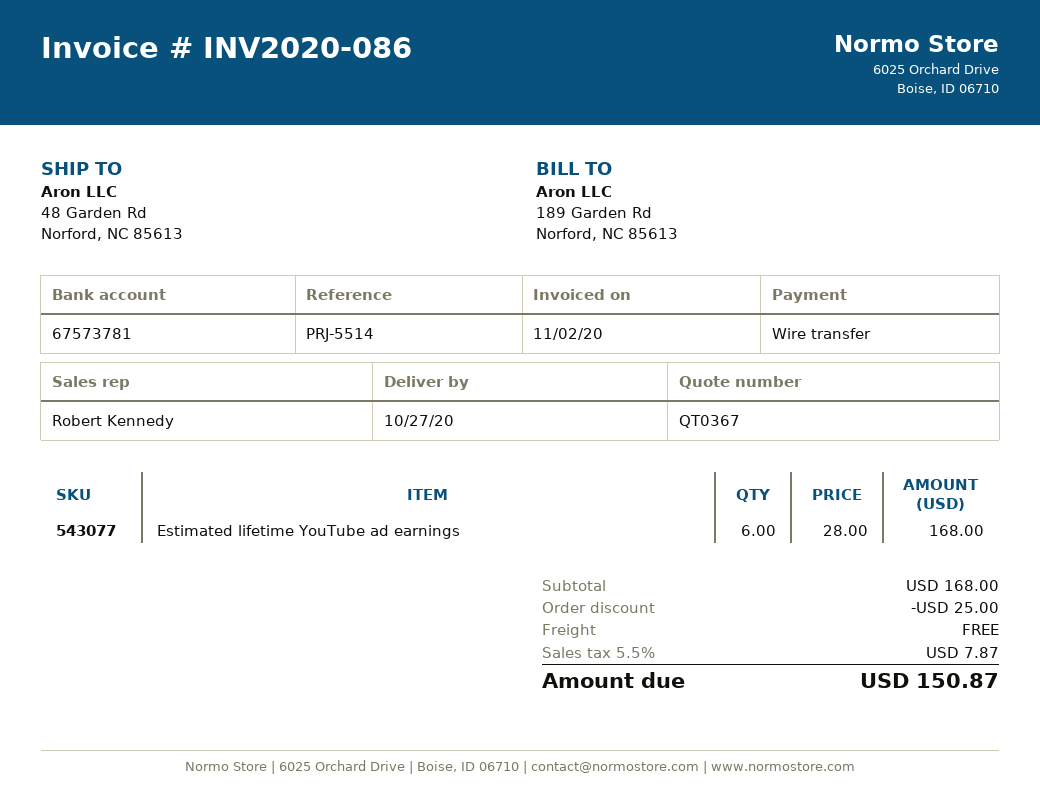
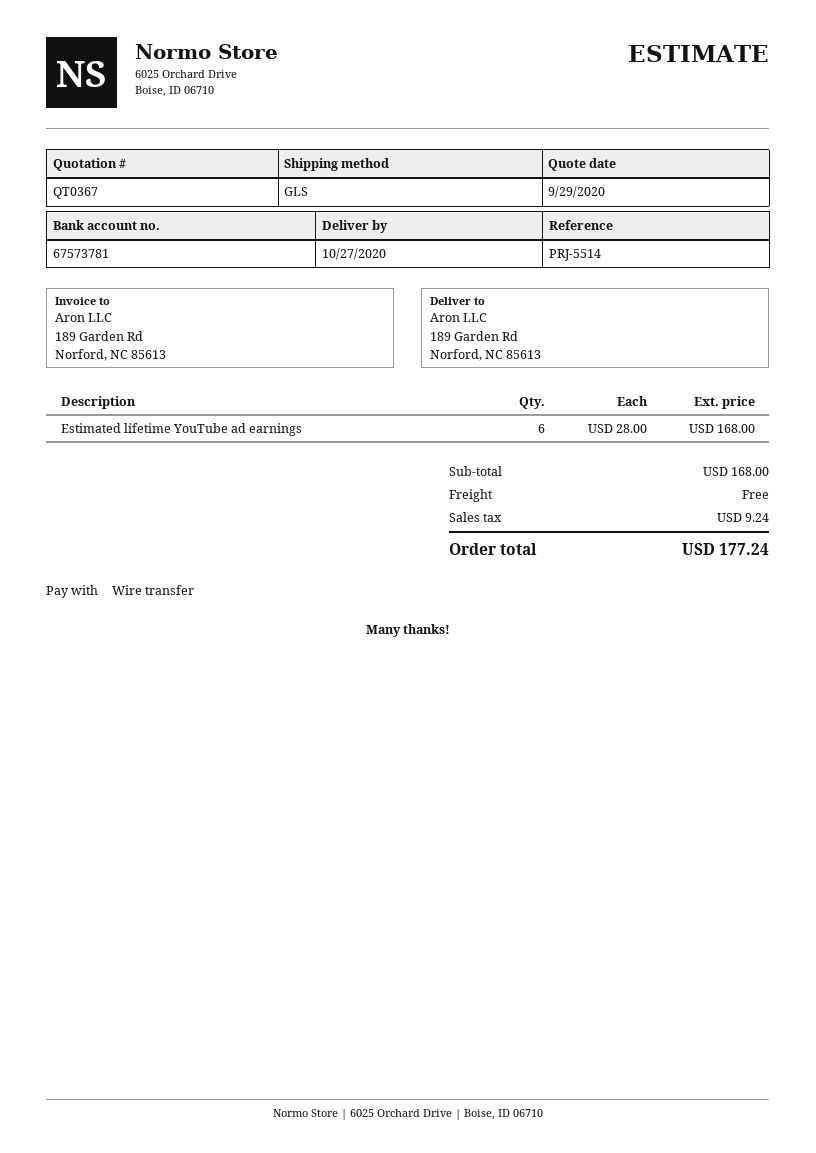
ship to: 48 Garden Rd, Norford, NC 85613 -> 189 Garden Rd, Norford, NC 85613
discount: 25.00 -> none
tax: 7.87 -> 9.24
total: 150.87 -> 177.24

